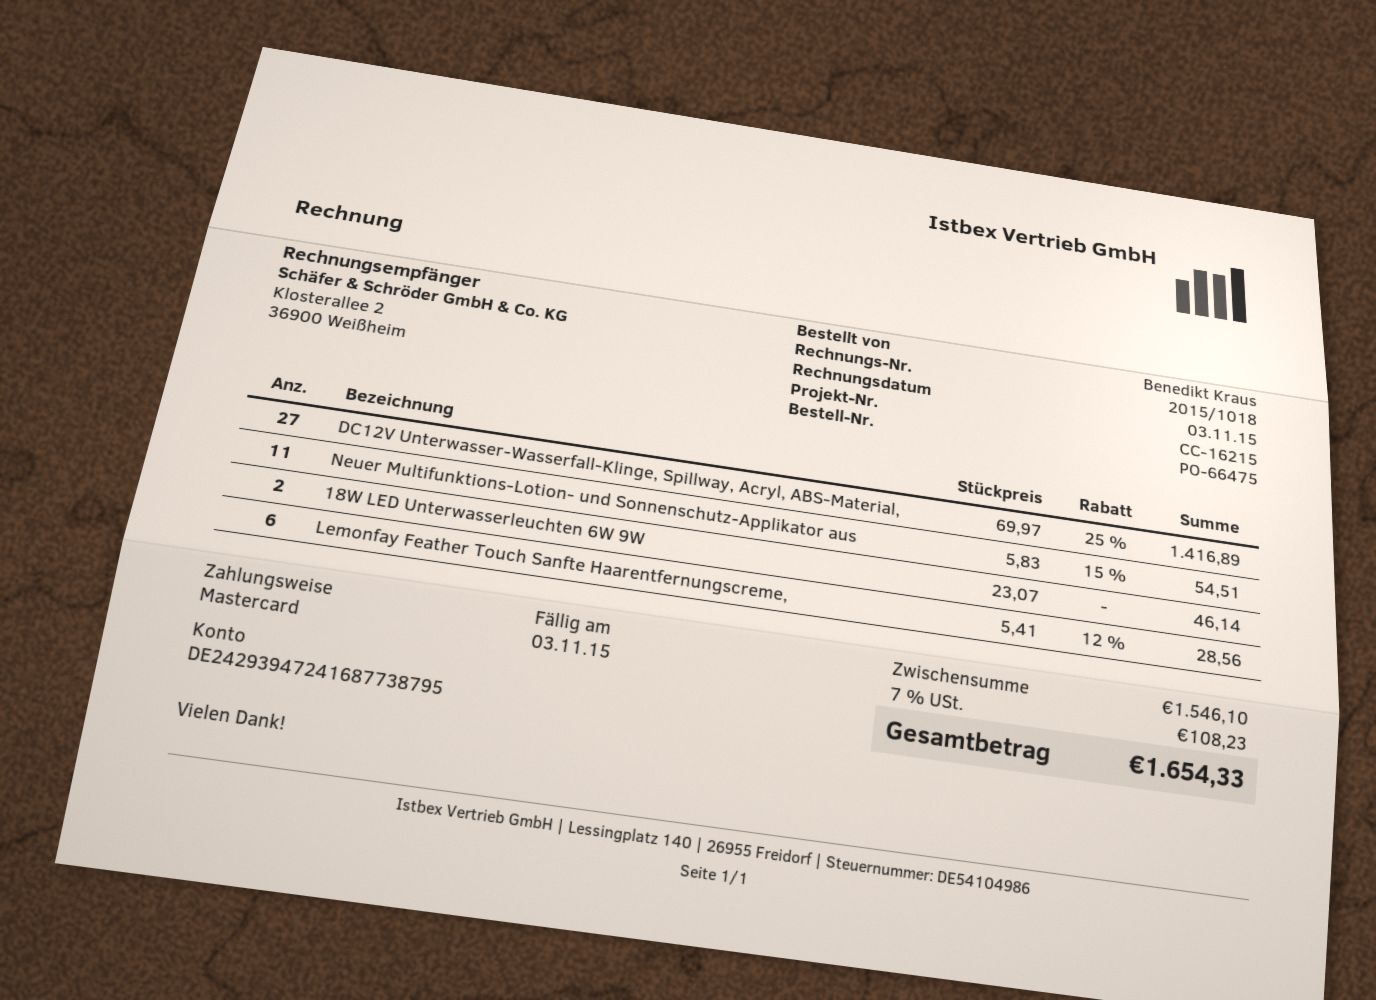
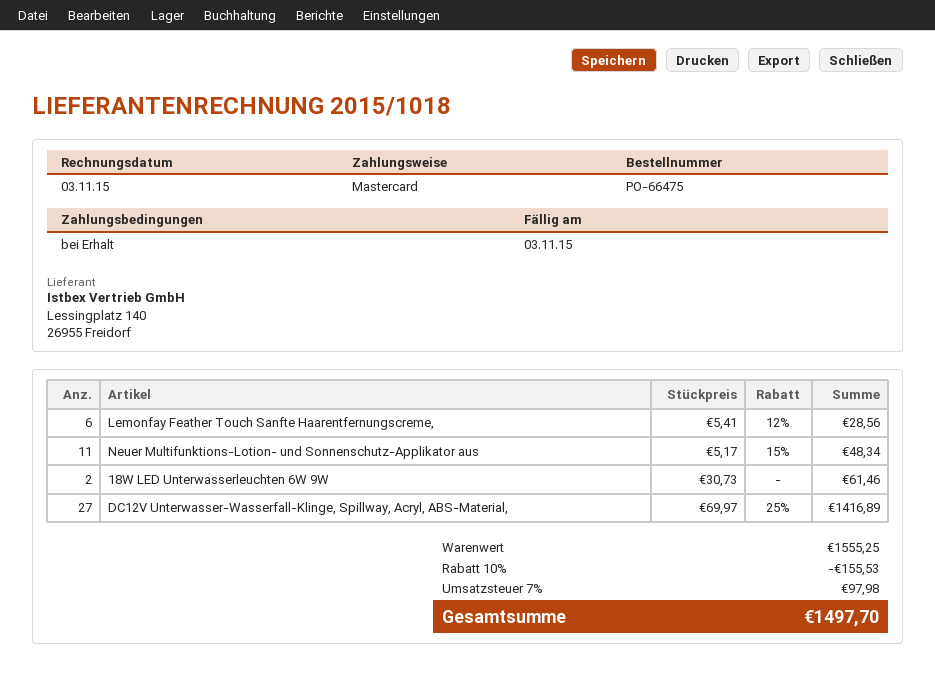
Neuer Multifunktions-Lotion- und Sonnenschutz-Applikator aus: 11 x 5.83 - 15% = 54.51 -> 11 x 5.17 - 15% = 48.34
18W LED Unterwasserleuchten 6W 9W: 2 x 23.07 = 46.14 -> 2 x 30.73 = 61.46
subtotal: 1546.10 -> 1555.25
discount: none -> 10% = 155.53
tax: 7% = 108.23 -> 7% = 97.98
total: 1654.33 -> 1497.70

